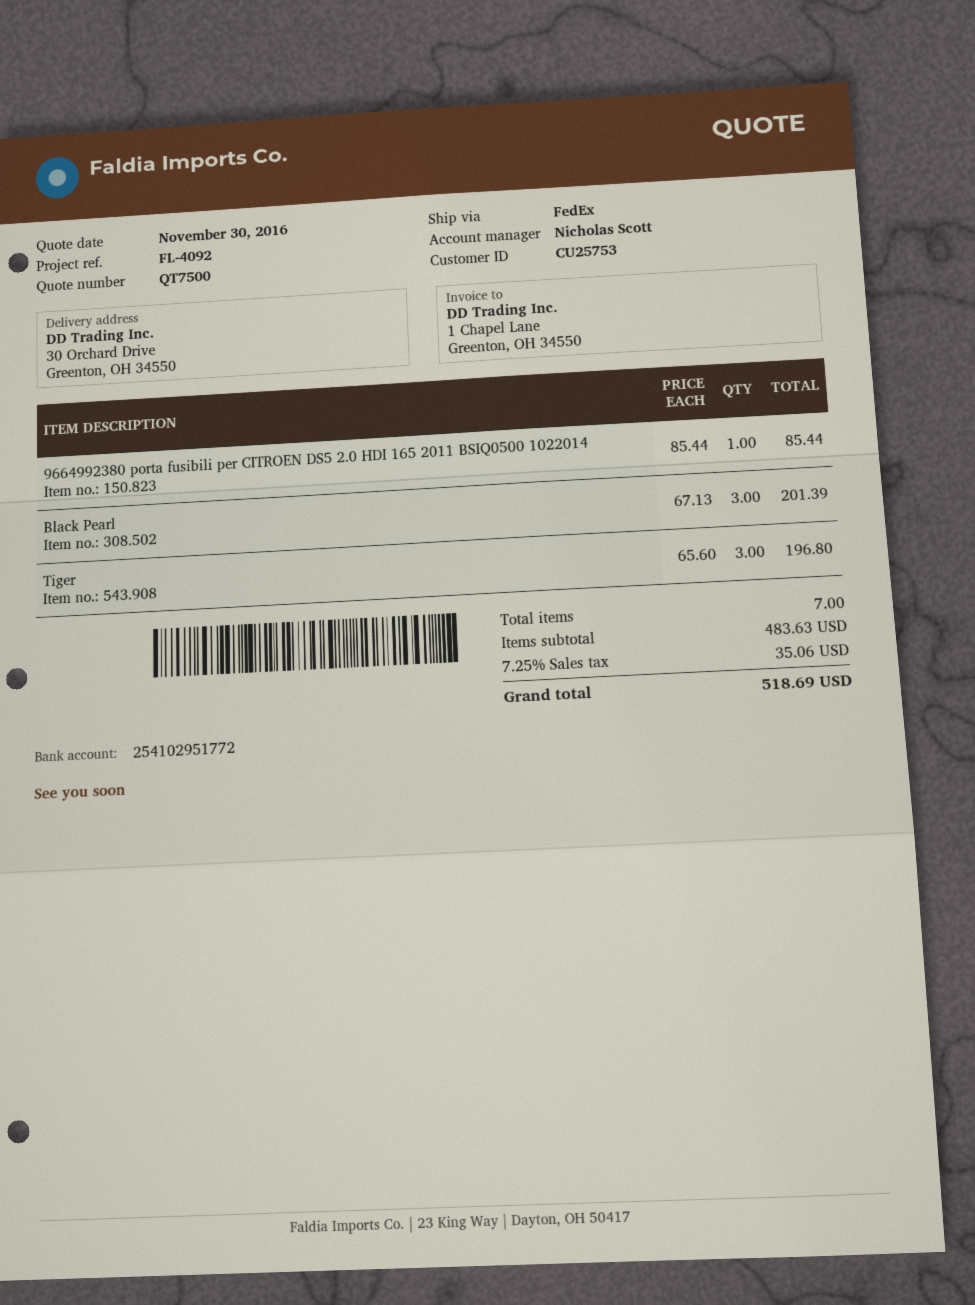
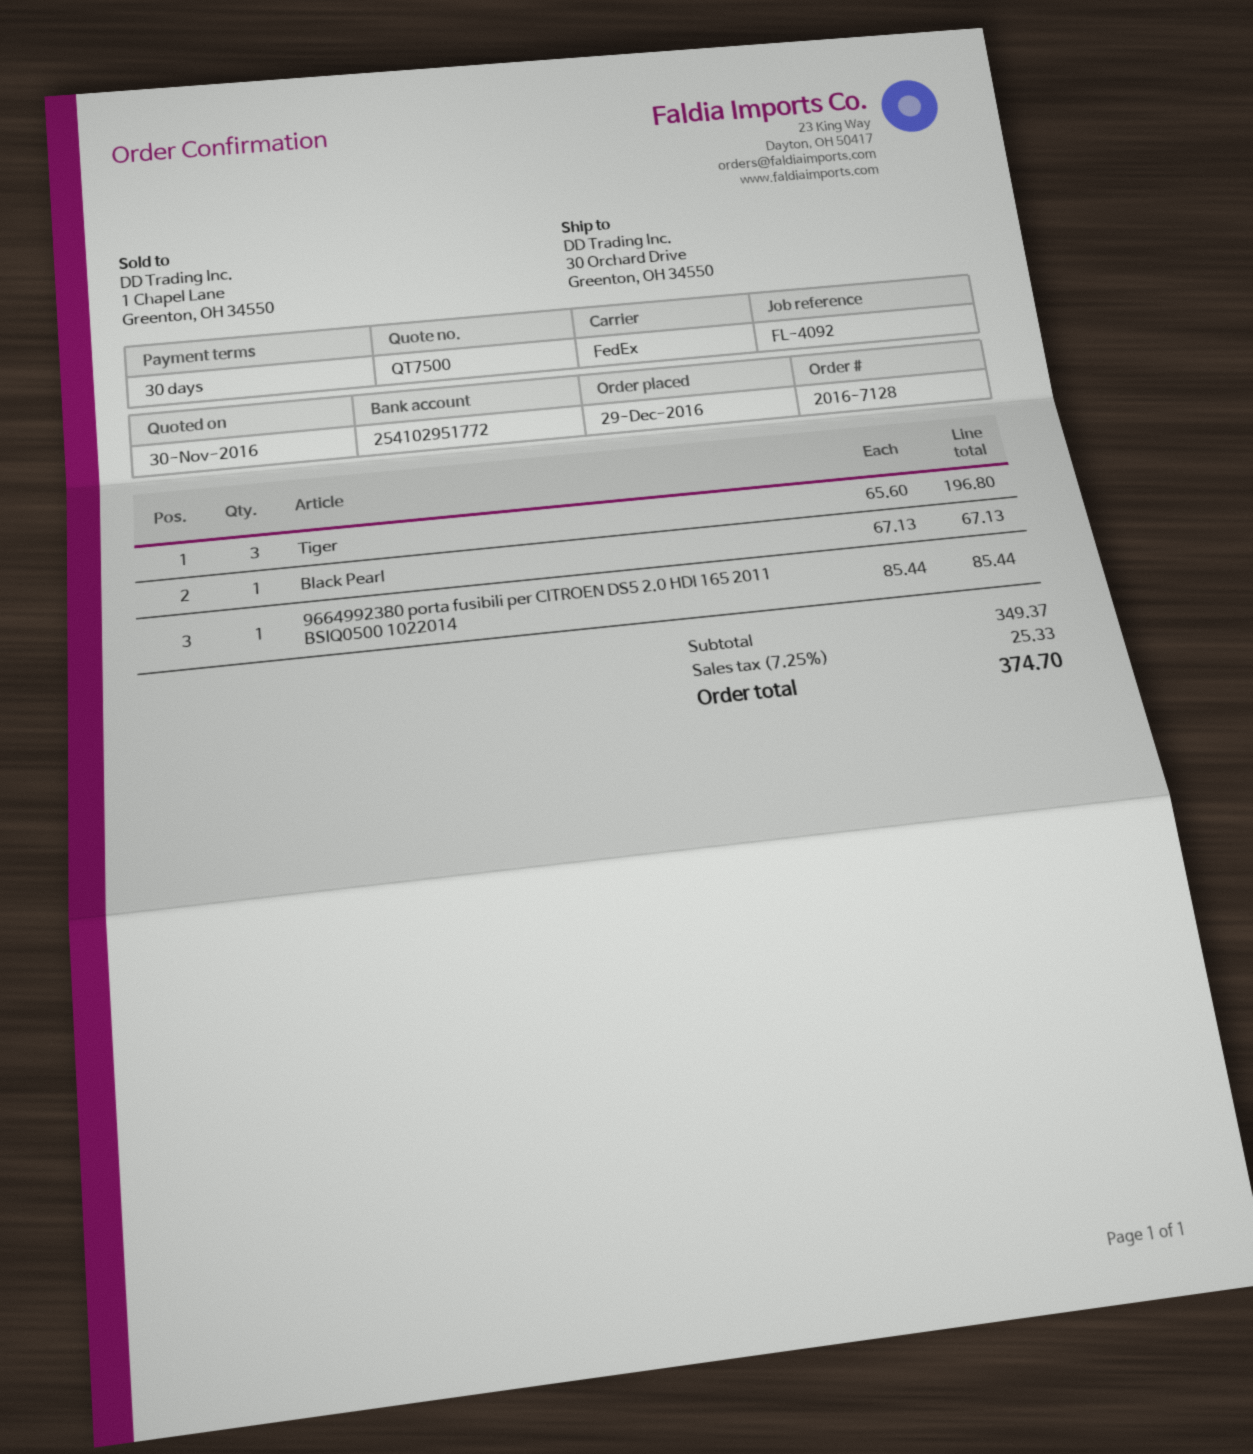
Black Pearl: 3 x 67.13 = 201.39 -> 1 x 67.13 = 67.13
subtotal: 483.63 -> 349.37
tax: 7.25% = 35.06 -> 7.25% = 25.33
total: 518.69 -> 374.70

